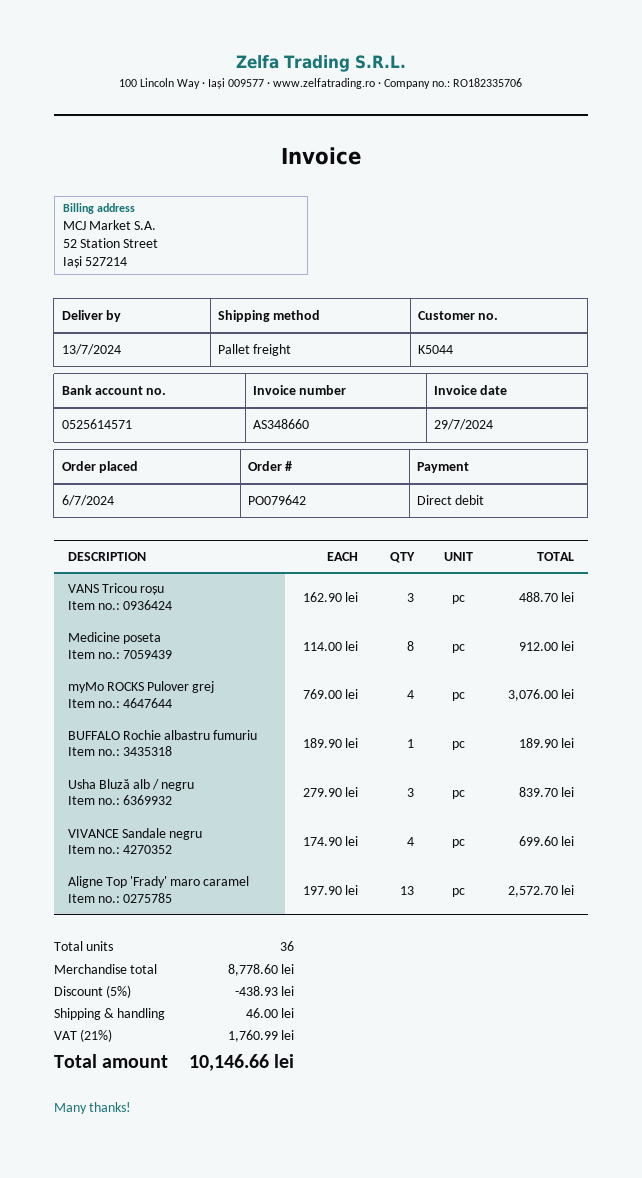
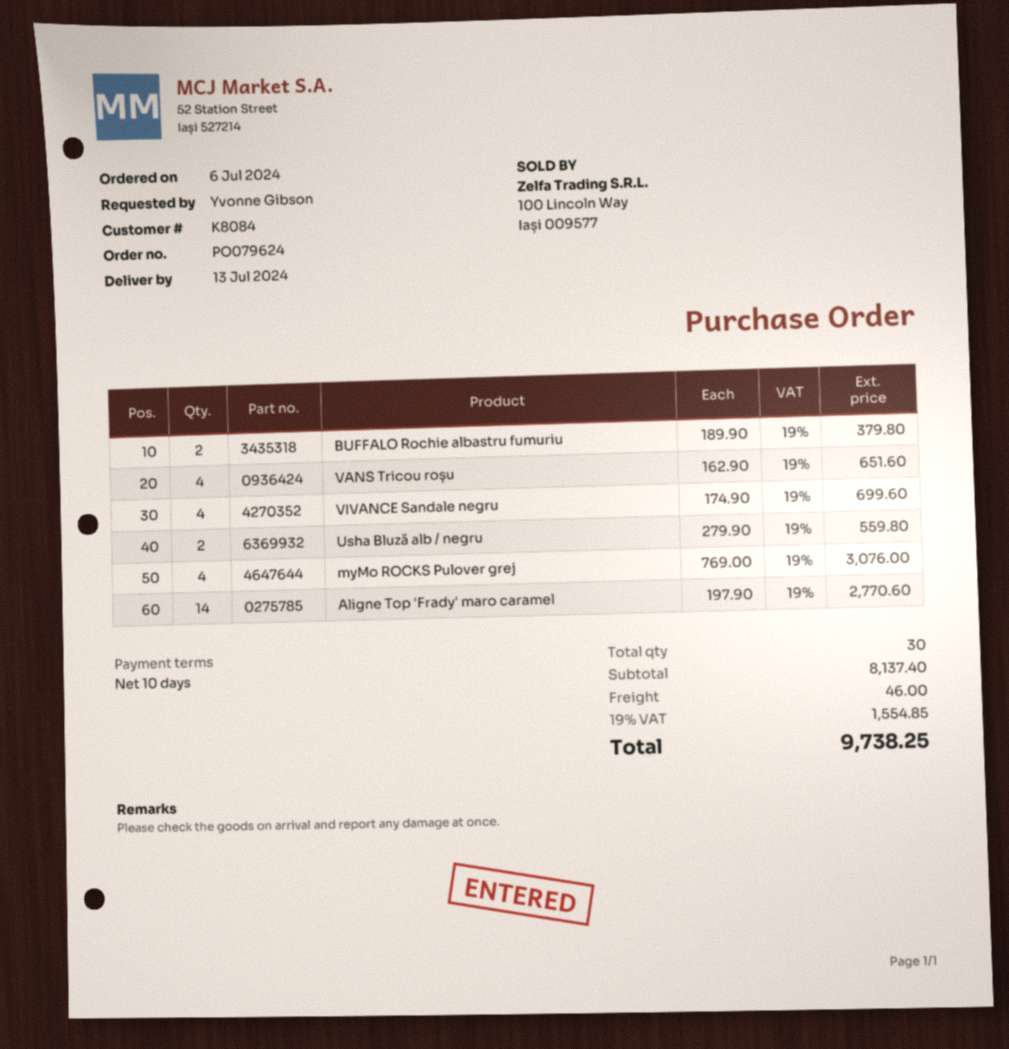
order number: PO079642 -> PO079624
customer number: K5044 -> K8084
VANS Tricou roșu: 3 x 162.90 = 488.70 -> 4 x 162.90 = 651.60
Medicine poseta: 8 x 114.00 = 912.00 -> none
BUFFALO Rochie albastru fumuriu: 1 x 189.90 = 189.90 -> 2 x 189.90 = 379.80
Usha Bluză alb / negru: 3 x 279.90 = 839.70 -> 2 x 279.90 = 559.80
Aligne Top 'Frady' maro caramel: 13 x 197.90 = 2572.70 -> 14 x 197.90 = 2770.60
total quantity: 36 -> 30
subtotal: 8778.60 -> 8137.40
discount: 5% = 438.93 -> none
tax: 21% = 1760.99 -> 19% = 1554.85
total: 10146.66 -> 9738.25

